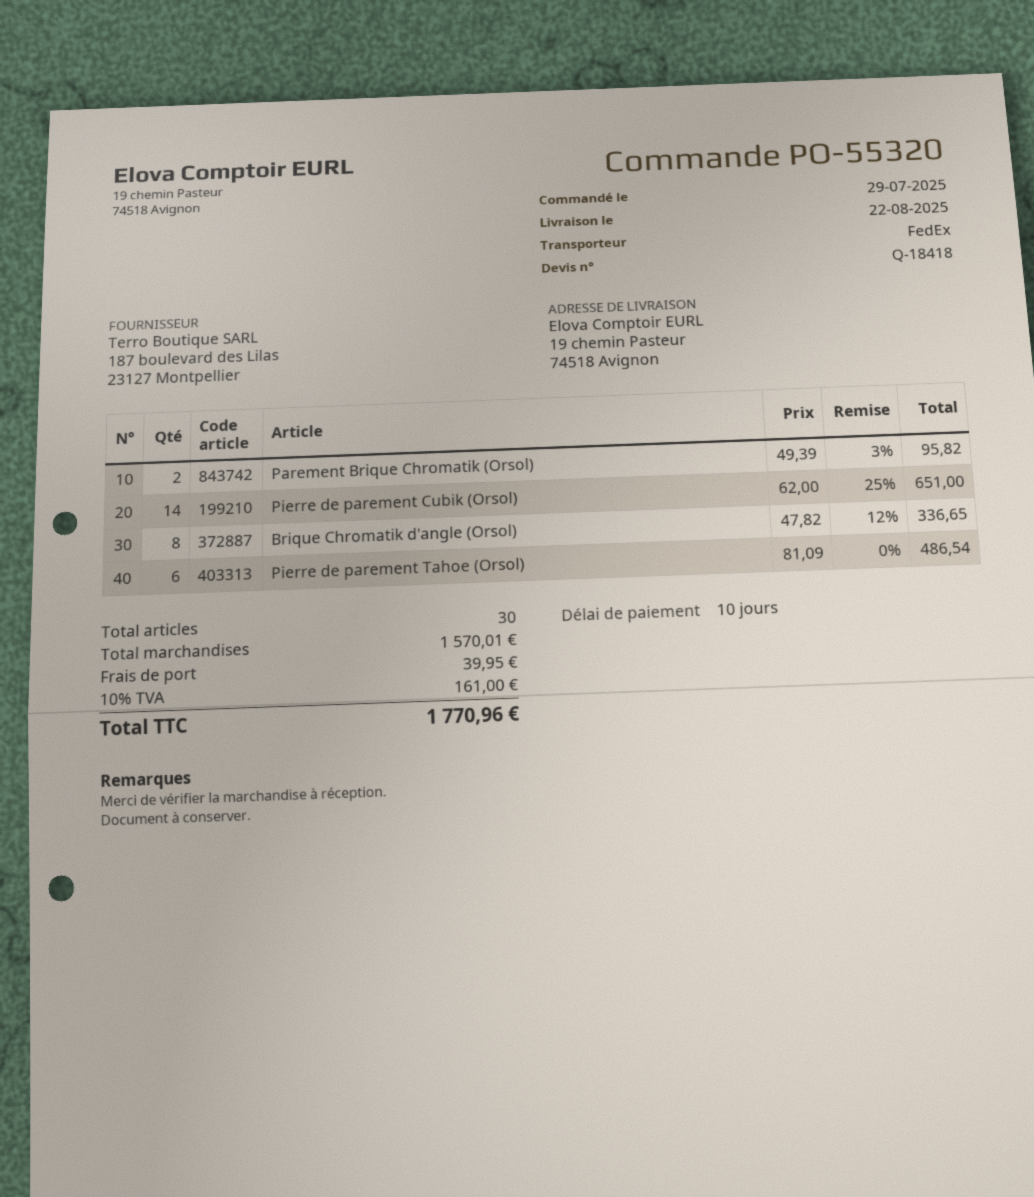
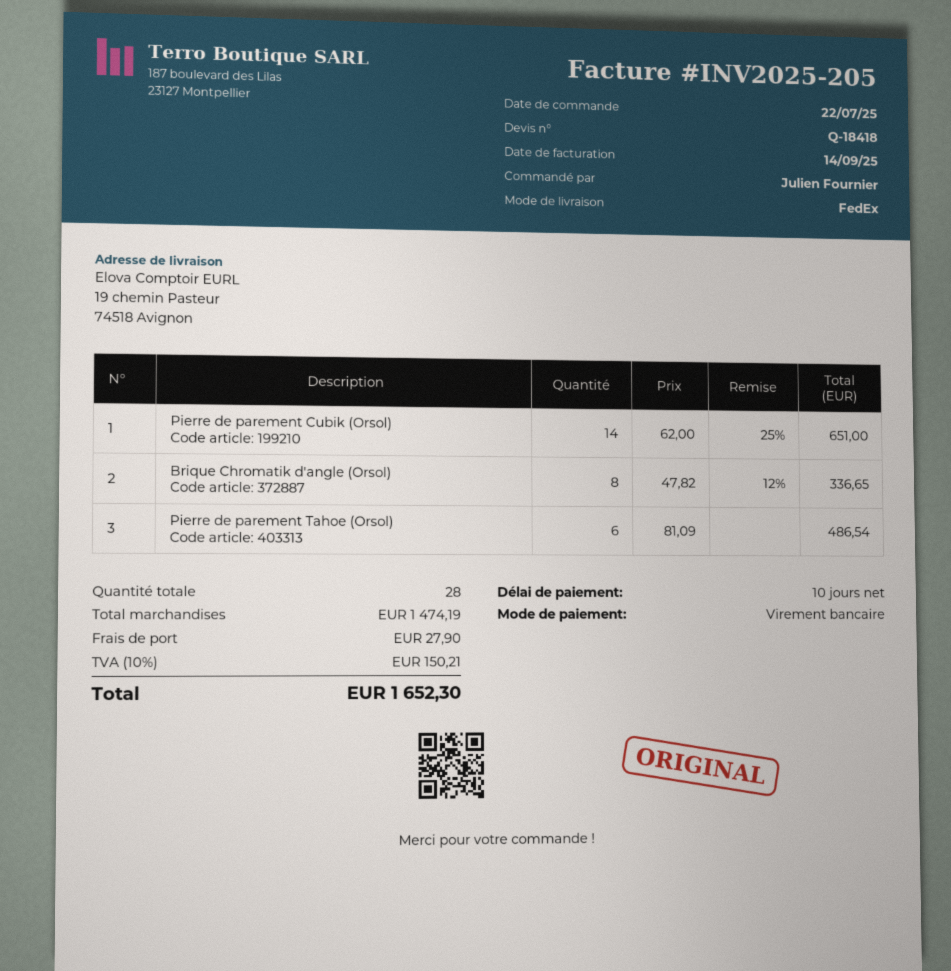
order date: 2025-07-29 -> 2025-07-22
Parement Brique Chromatik (Orsol): 2 x 49.39 - 3% = 95.82 -> none
total quantity: 30 -> 28
subtotal: 1570.01 -> 1474.19
shipping: 39.95 -> 27.90
tax: 10% = 161.00 -> 10% = 150.21
total: 1770.96 -> 1652.30

